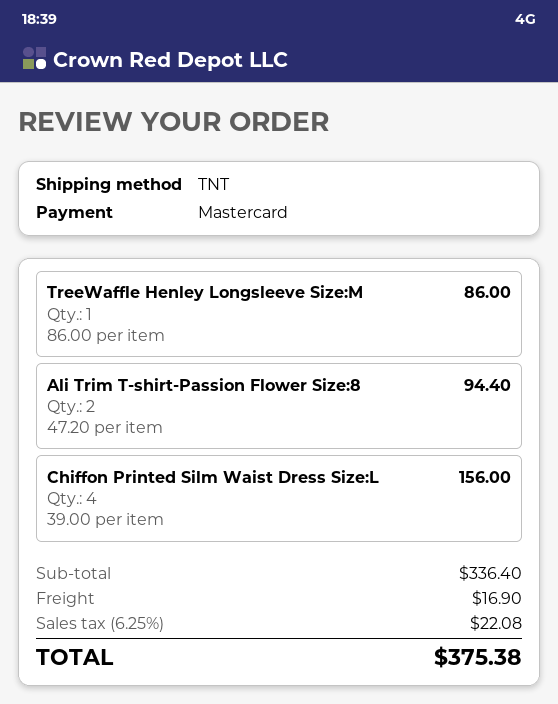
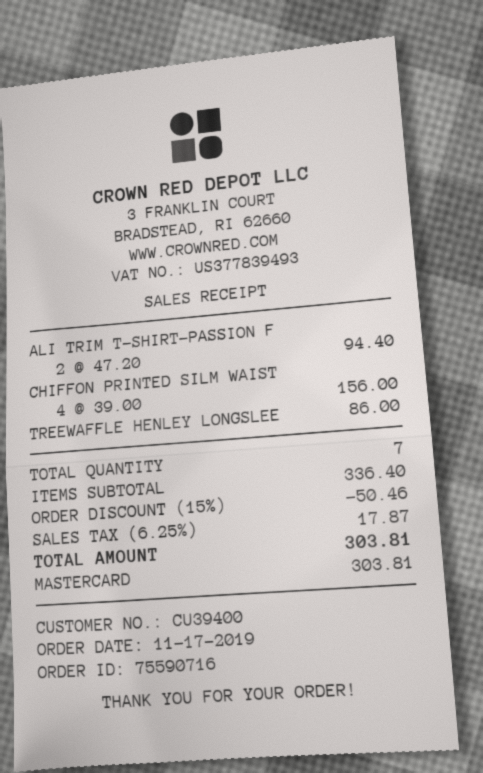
discount: none -> 15% = 50.46
shipping: 16.90 -> none
tax: 6.25% = 22.08 -> 6.25% = 17.87
total: 375.38 -> 303.81

